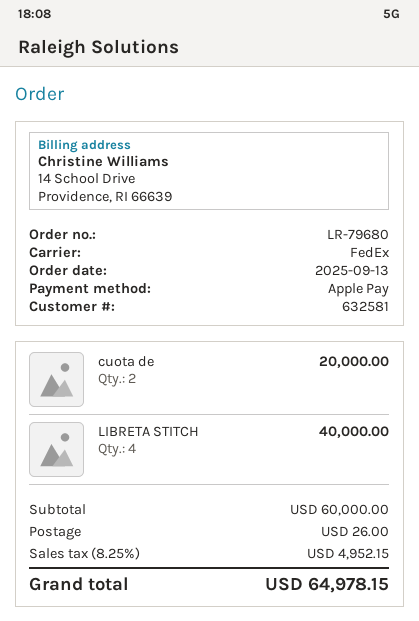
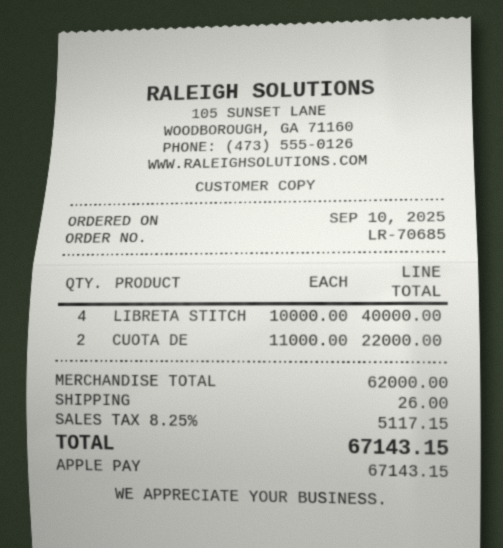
order number: LR-79680 -> LR-70685
order date: 2025-09-13 -> 2025-09-10
cuota de: 2 for 20000.00 -> 2 for 22000.00
subtotal: 60000.00 -> 62000.00
tax: 8.25% = 4952.15 -> 8.25% = 5117.15
total: 64978.15 -> 67143.15

